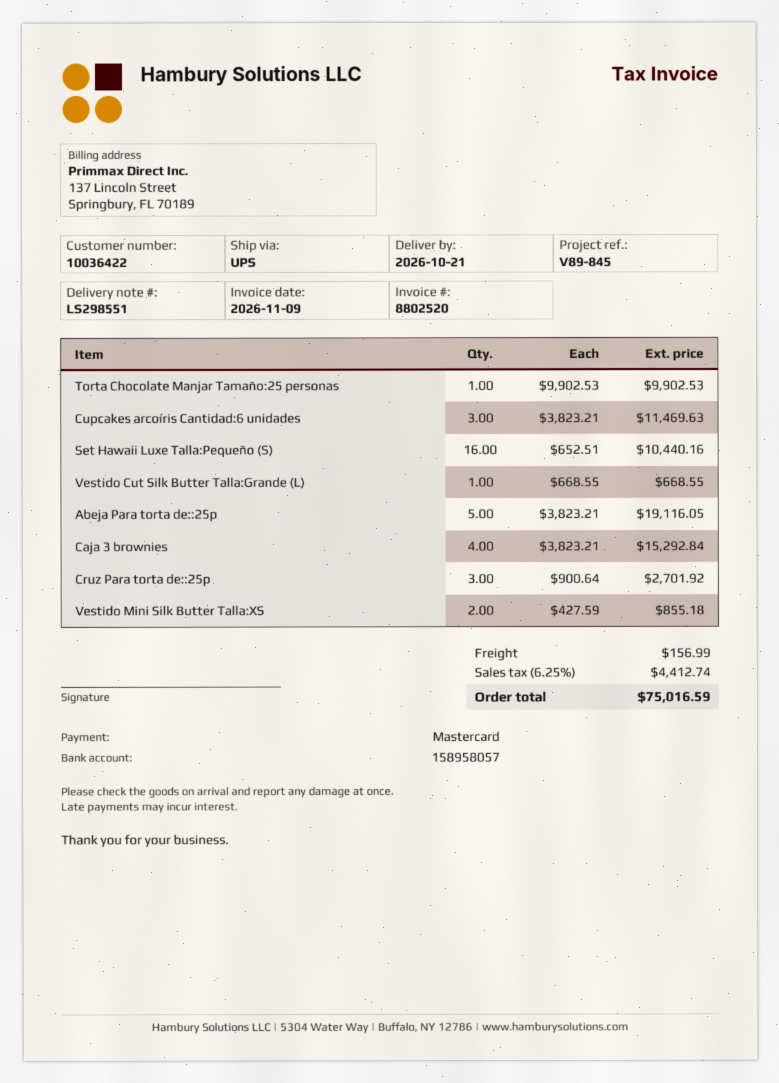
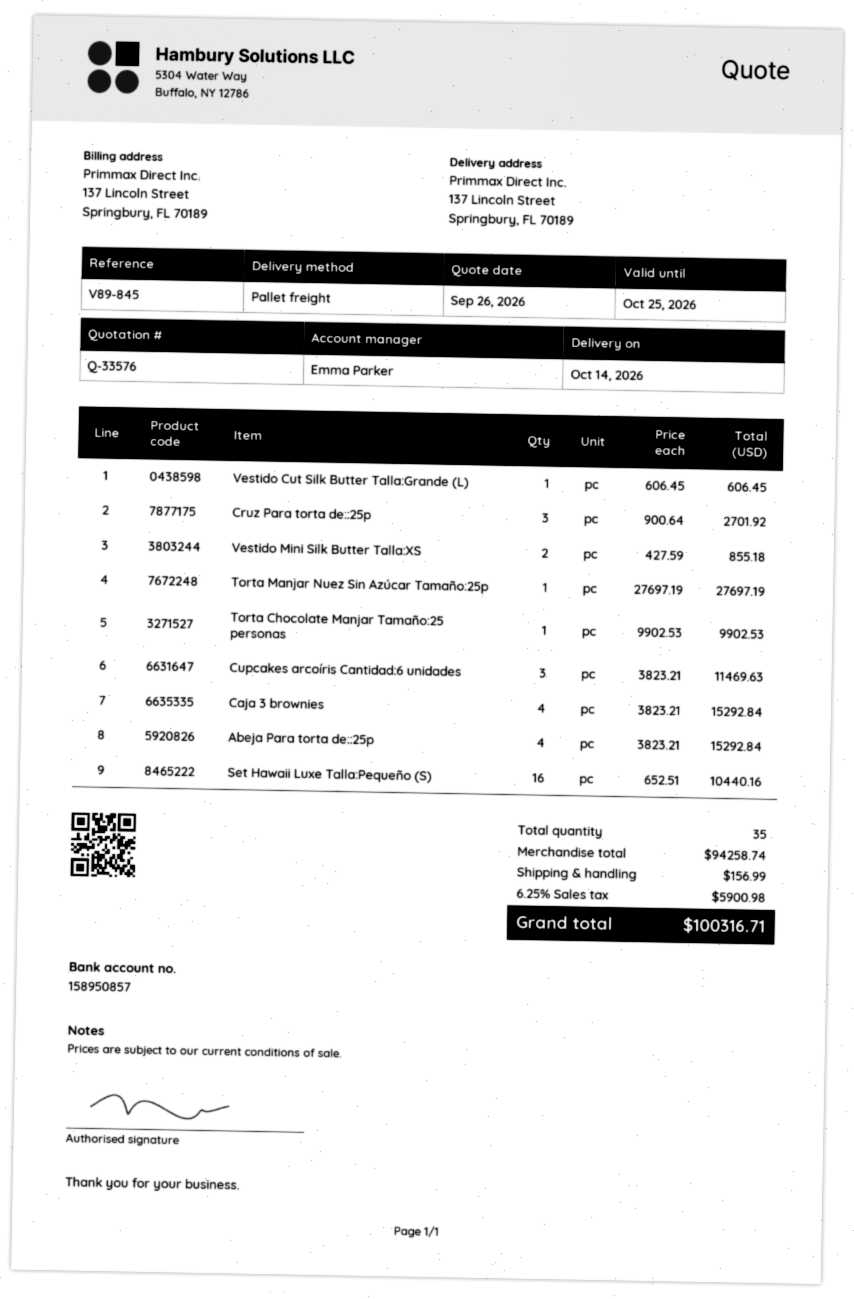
delivery date: 2026-10-21 -> 2026-10-14
bank account: 158958057 -> 158950857
shipping method: UPS -> pallet freight
Vestido Cut Silk Butter Talla:Grande (L): 1 x 668.55 = 668.55 -> 1 x 606.45 = 606.45
Abeja Para torta de::25p: 5 x 3823.21 = 19116.05 -> 4 x 3823.21 = 15292.84
Torta Manjar Nuez Sin Azúcar Tamaño:25p: none -> 1 x 27697.19 = 27697.19
tax: 6.25% = 4412.74 -> 6.25% = 5900.98
total: 75016.59 -> 100316.71

